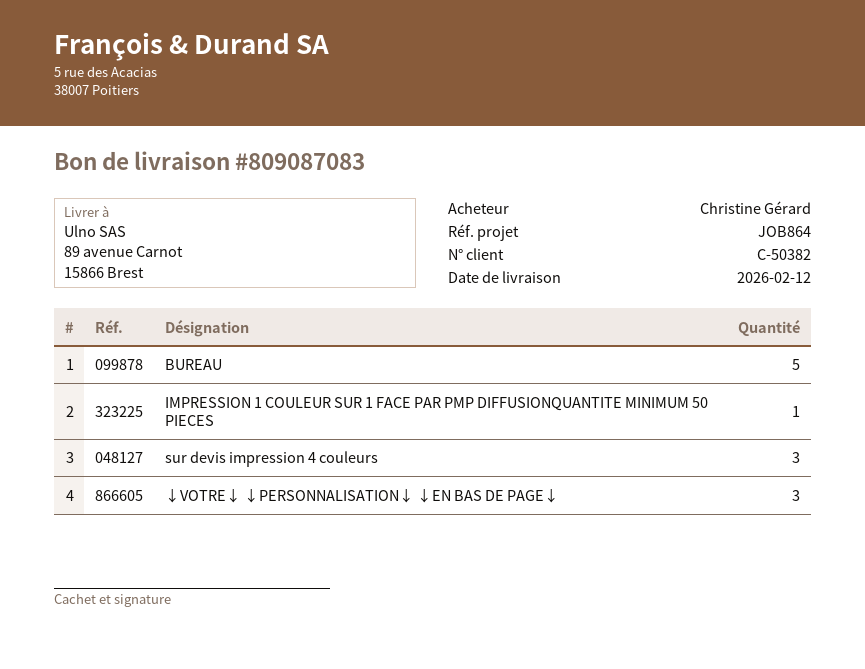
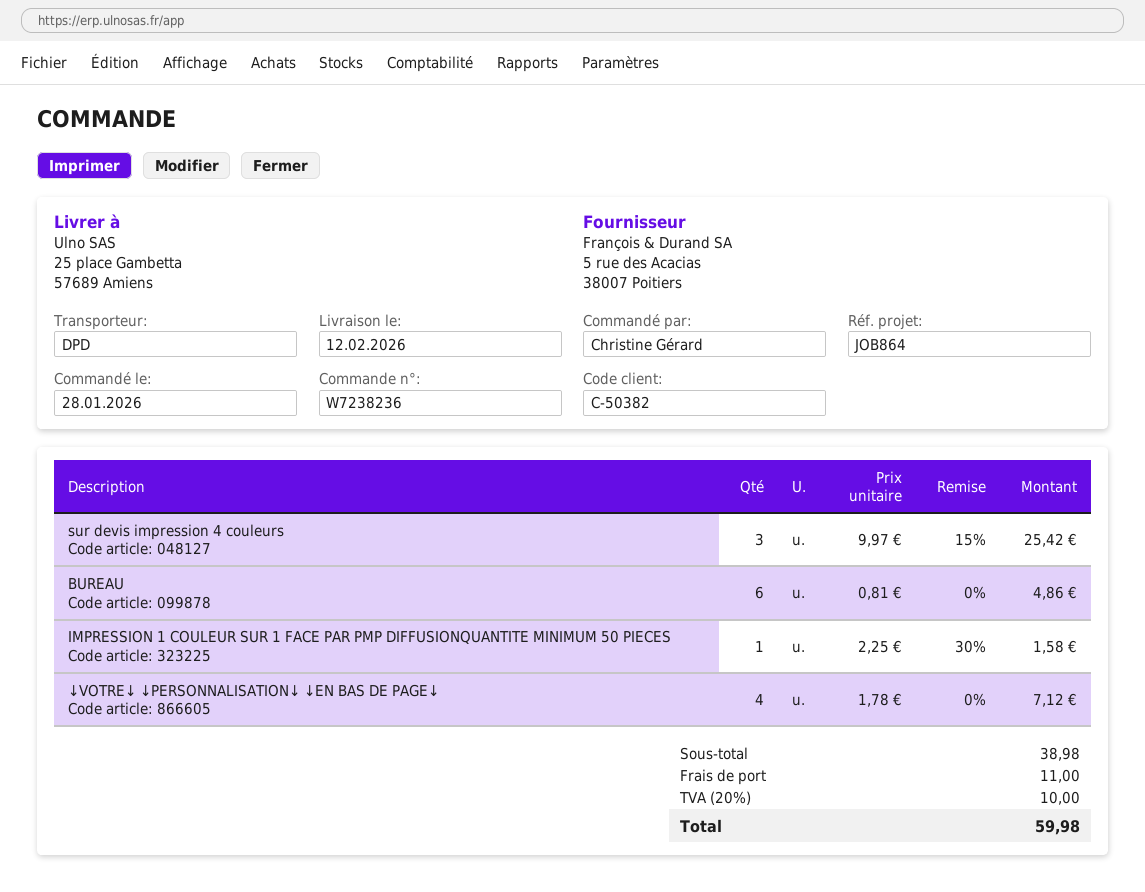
ship to: 89 avenue Carnot, 15866 Brest -> 25 place Gambetta, 57689 Amiens
BUREAU: 5 -> 6
↓VOTRE↓ ↓PERSONNALISATION↓ ↓EN BAS DE PAGE↓: 3 -> 4

